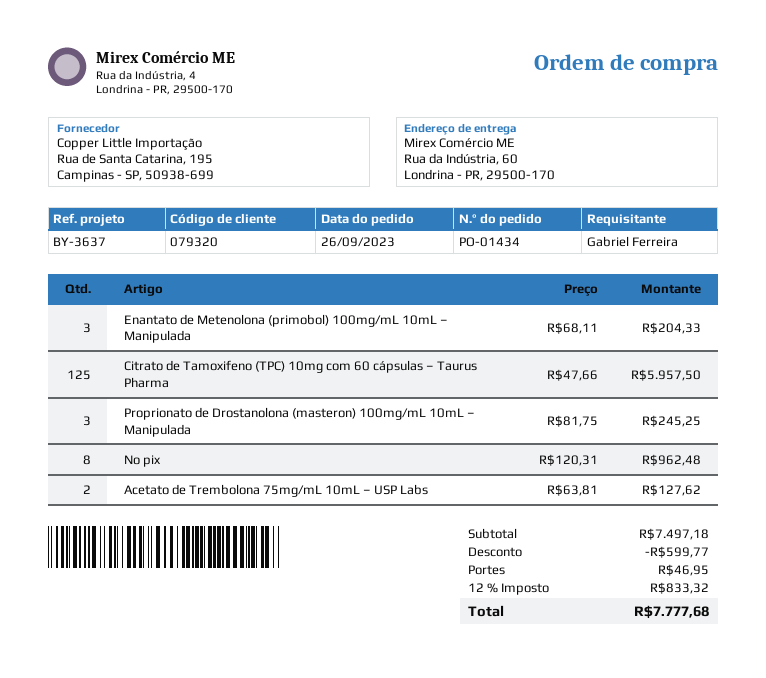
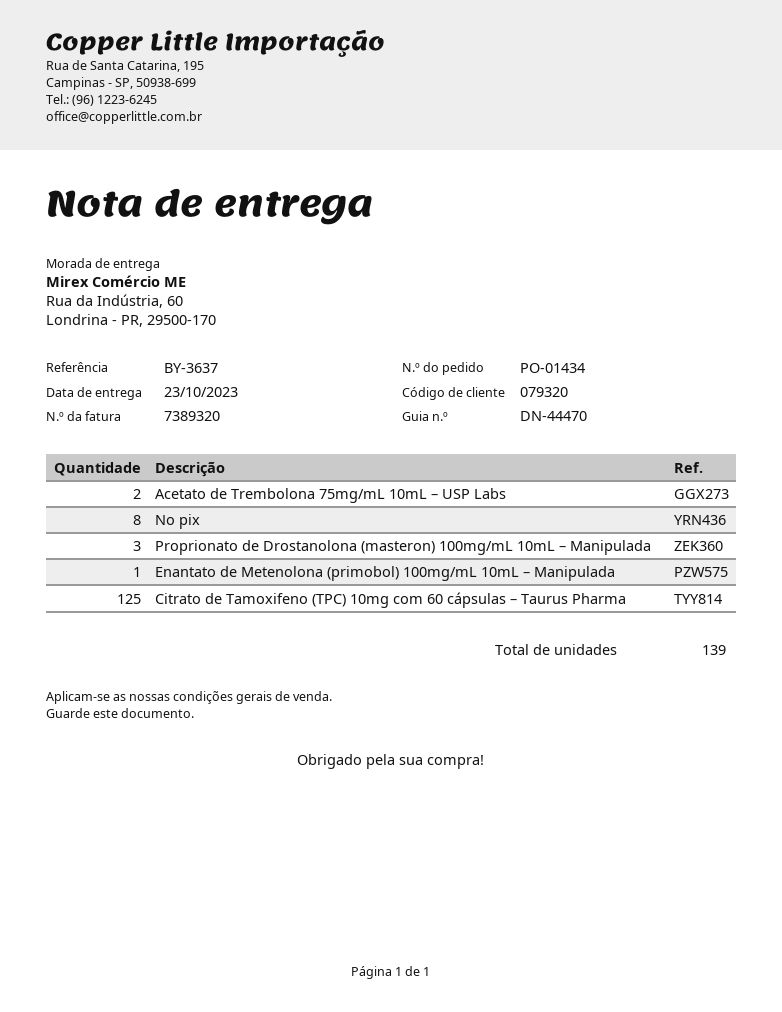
Enantato de Metenolona (primobol) 100mg/mL 10mL – Manipulada: 3 -> 1

